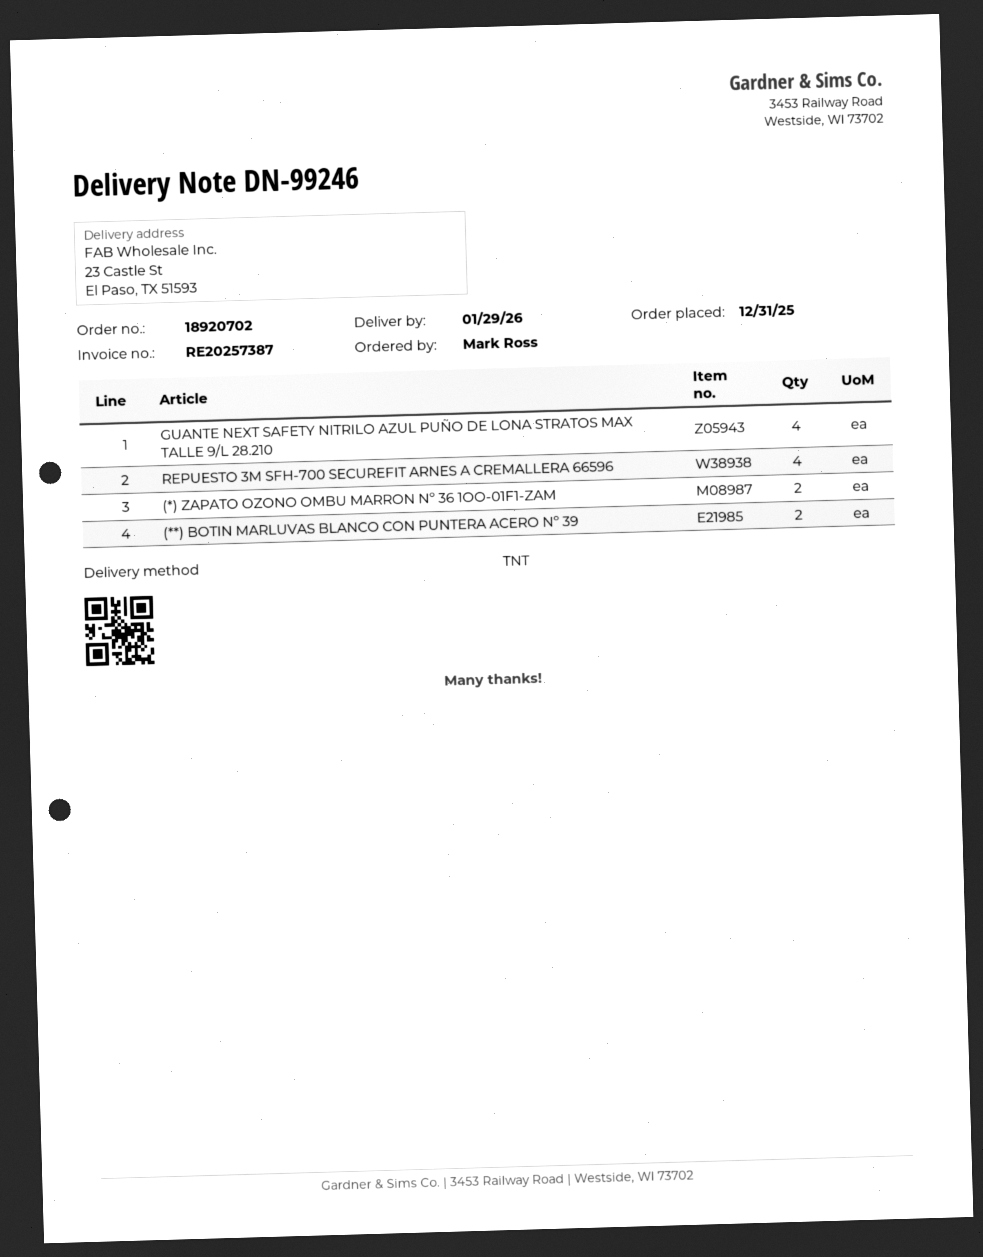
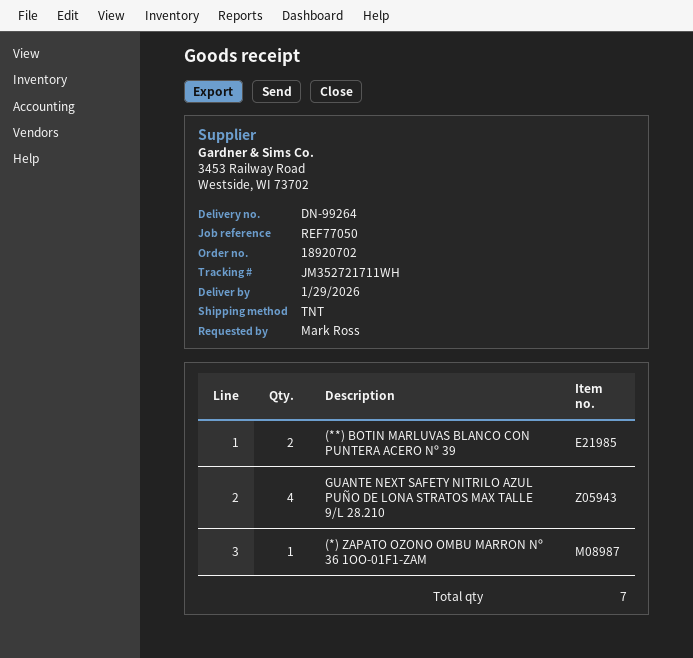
delivery note number: DN-99246 -> DN-99264
REPUESTO 3M SFH-700 SECUREFIT ARNES A CREMALLERA 66596: 4 -> none
(*) ZAPATO OZONO OMBU MARRON Nº 36 1OO-01F1-ZAM: 2 -> 1

